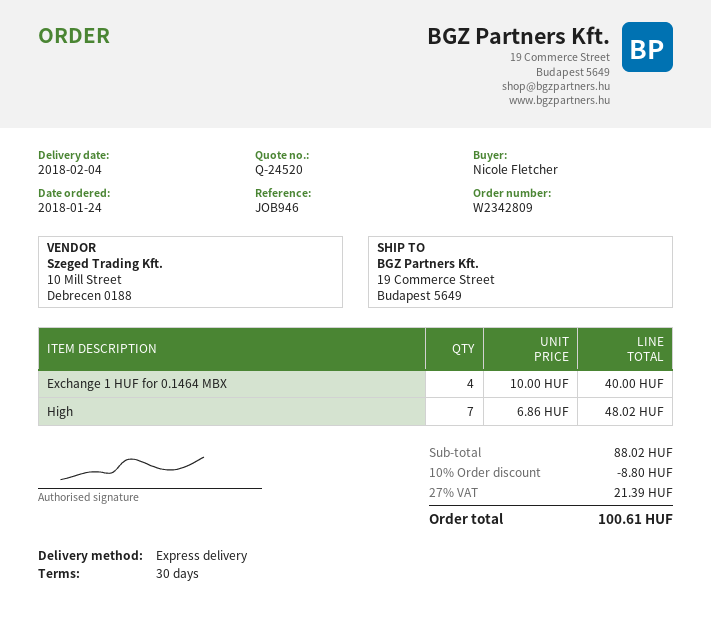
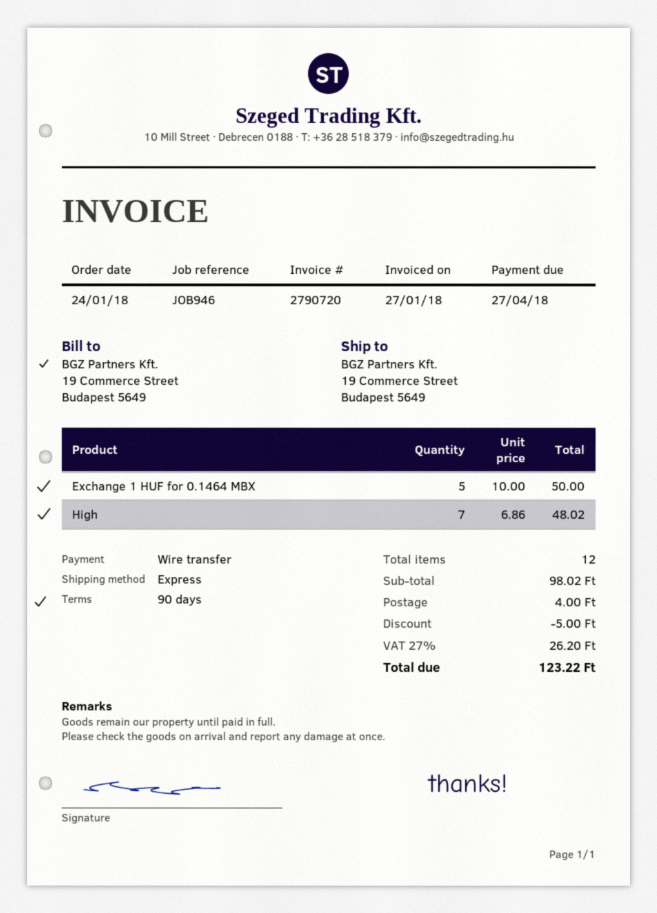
payment terms: 30 days -> 90 days
Exchange 1 HUF for 0.1464 MBX: 4 x 10.00 = 40.00 -> 5 x 10.00 = 50.00
subtotal: 88.02 -> 98.02
discount: 8.80 -> 5.00
shipping: none -> 4.00
tax: 27% = 21.39 -> 27% = 26.20
total: 100.61 -> 123.22

